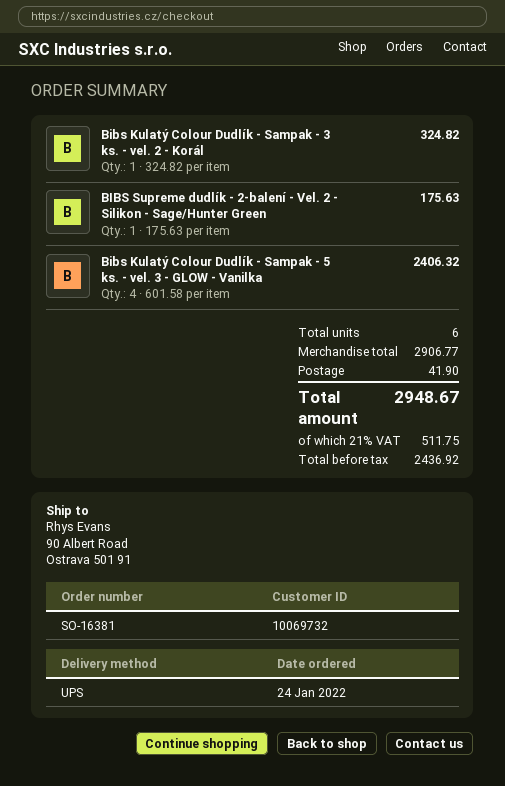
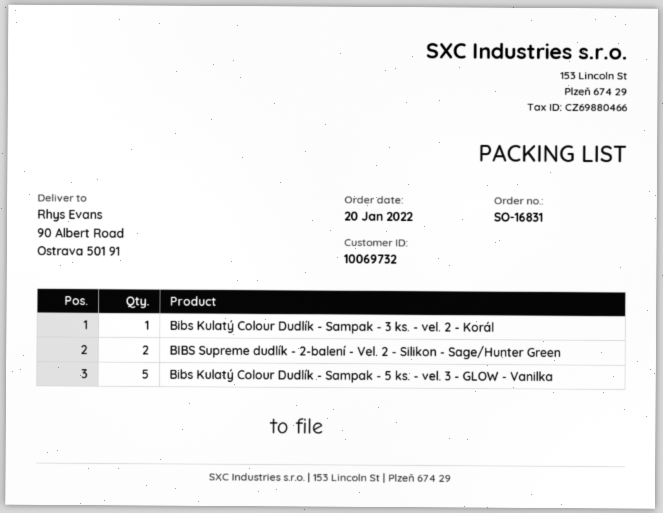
order number: SO-16381 -> SO-16831
order date: 2022-01-24 -> 2022-01-20
BIBS Supreme dudlík - 2-balení - Vel. 2 - Silikon - Sage/Hunter Green: 1 -> 2
Bibs Kulatý Colour Dudlík - Sampak - 5 ks. - vel. 3 - GLOW - Vanilka: 4 -> 5

